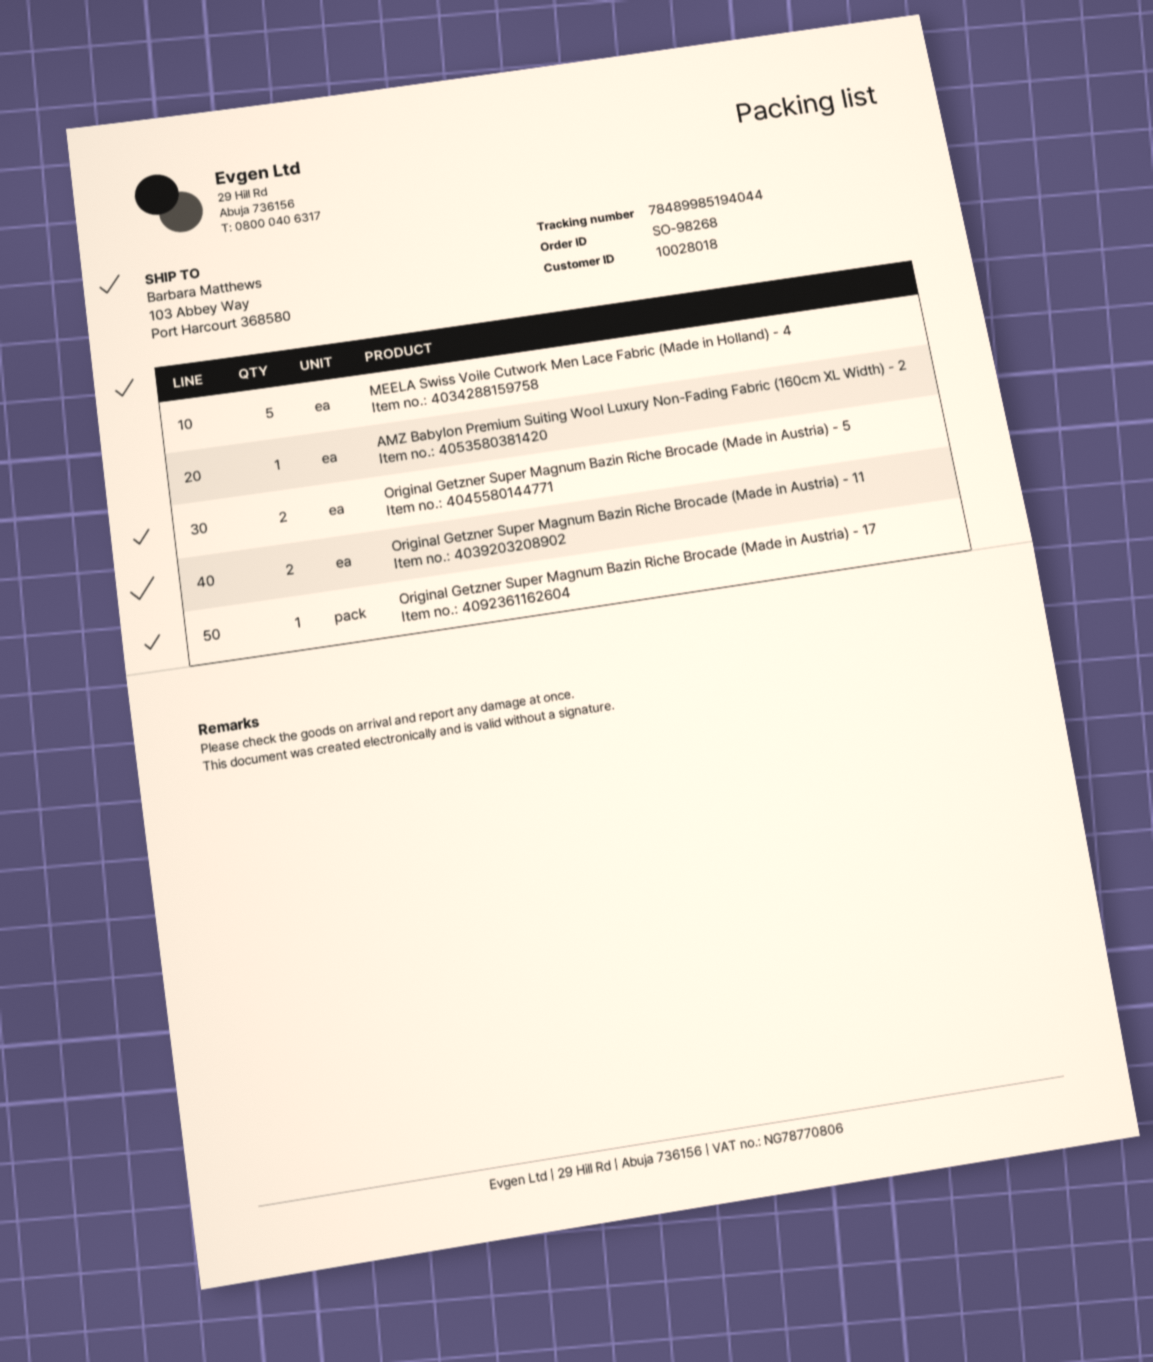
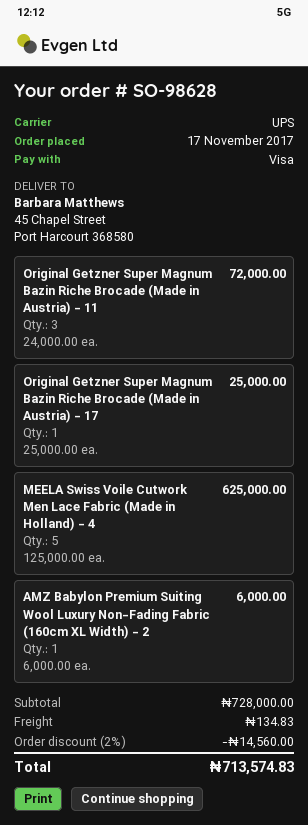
order number: SO-98268 -> SO-98628
ship to: 103 Abbey Way, Port Harcourt 368580 -> 45 Chapel Street, Port Harcourt 368580
Original Getzner Super Magnum Bazin Riche Brocade (Made in Austria) - 5: 2 -> none
Original Getzner Super Magnum Bazin Riche Brocade (Made in Austria) - 11: 2 -> 3

